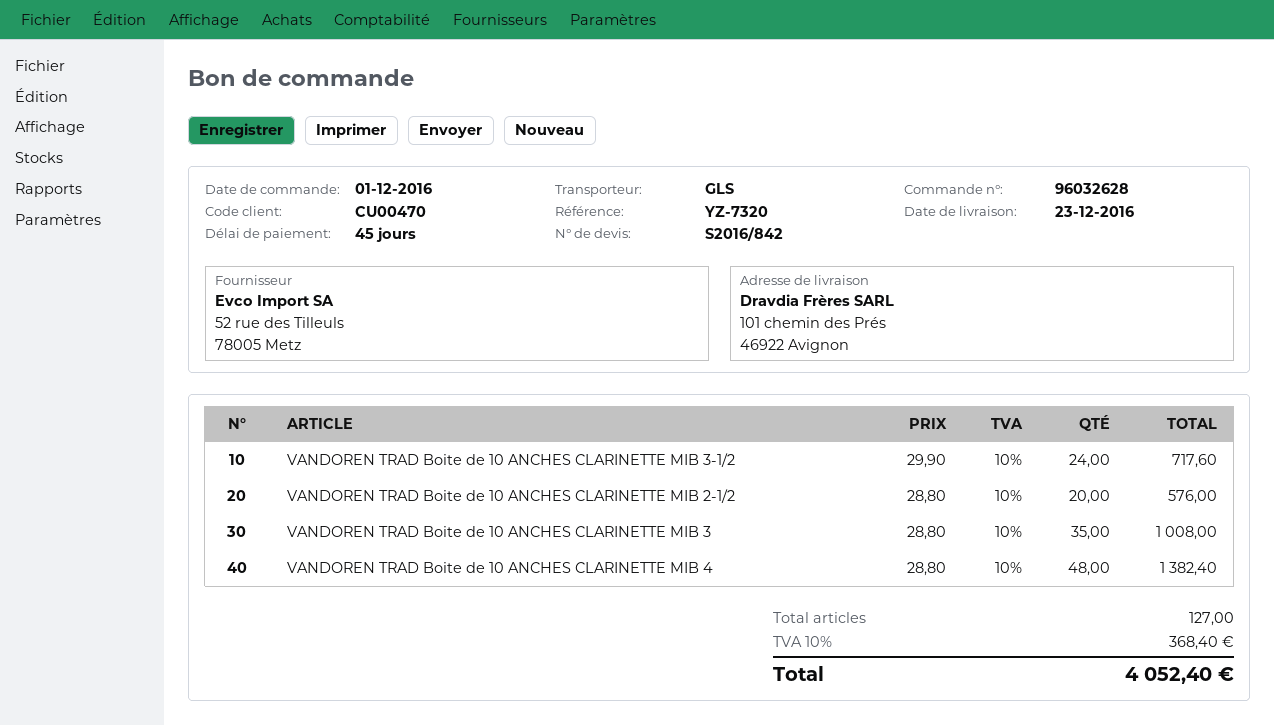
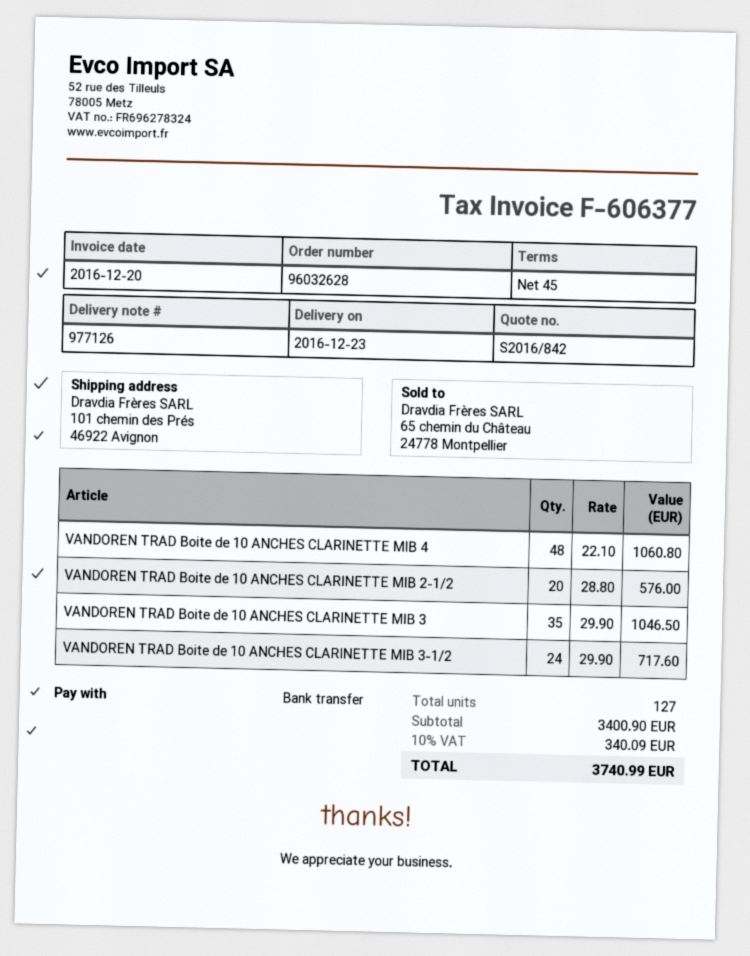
VANDOREN TRAD Boite de 10 ANCHES CLARINETTE MIB 3: 35 x 28.80 = 1008.00 -> 35 x 29.90 = 1046.50
VANDOREN TRAD Boite de 10 ANCHES CLARINETTE MIB 4: 48 x 28.80 = 1382.40 -> 48 x 22.10 = 1060.80
tax: 10% = 368.40 -> 10% = 340.09
total: 4052.40 -> 3740.99

